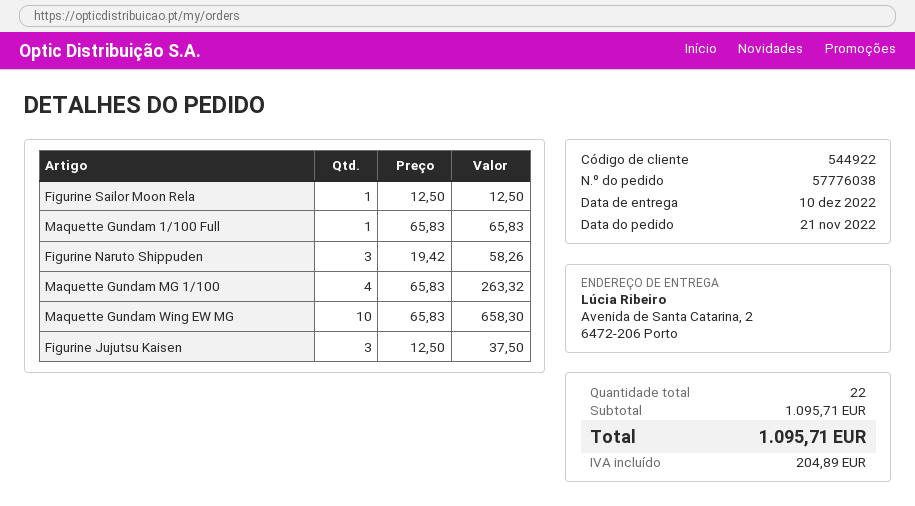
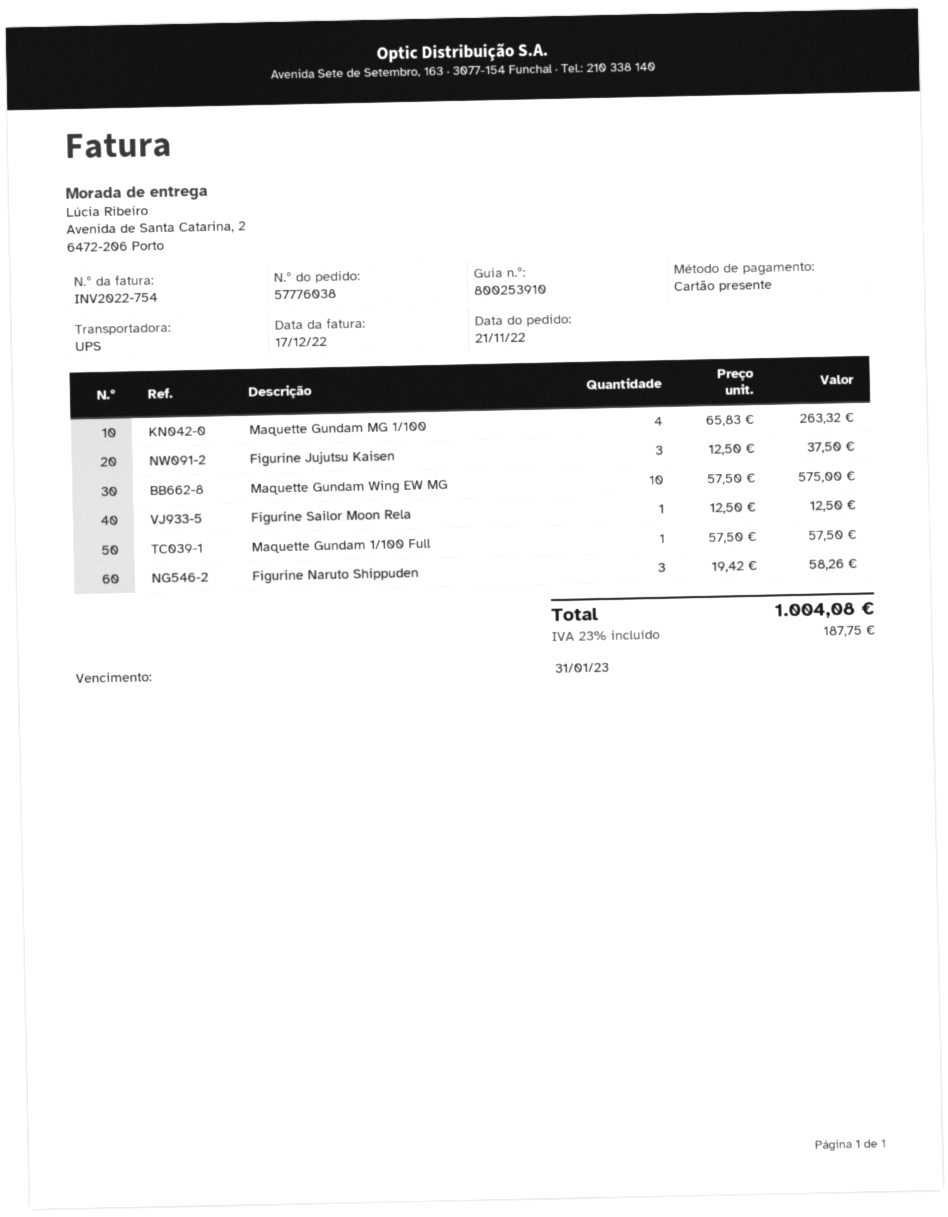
Maquette Gundam 1/100 Full: 1 x 65.83 = 65.83 -> 1 x 57.50 = 57.50
Maquette Gundam Wing EW MG: 10 x 65.83 = 658.30 -> 10 x 57.50 = 575.00
tax: 204.89 -> 187.75
total: 1095.71 -> 1004.08

